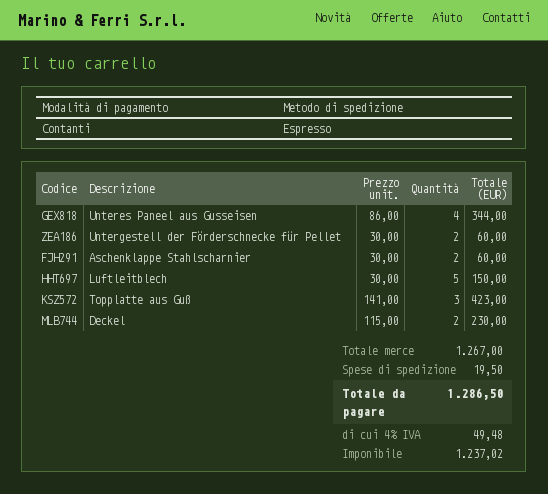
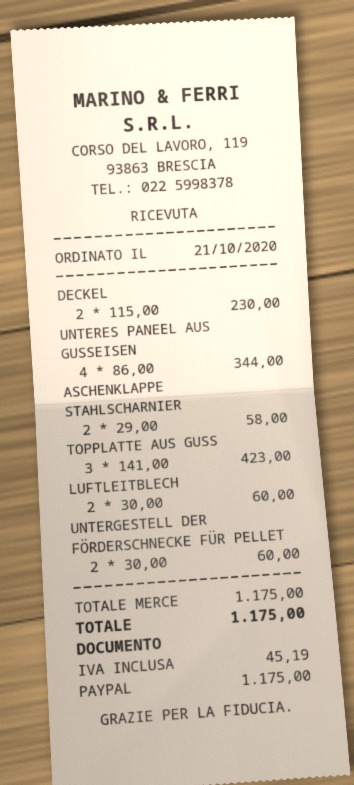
payment method: cash -> PayPal
Aschenklappe Stahlscharnier: 2 x 30.00 = 60.00 -> 2 x 29.00 = 58.00
Luftleitblech: 5 x 30.00 = 150.00 -> 2 x 30.00 = 60.00
subtotal: 1267.00 -> 1175.00
shipping: 19.50 -> none
tax: 49.48 -> 45.19
total: 1286.50 -> 1175.00

